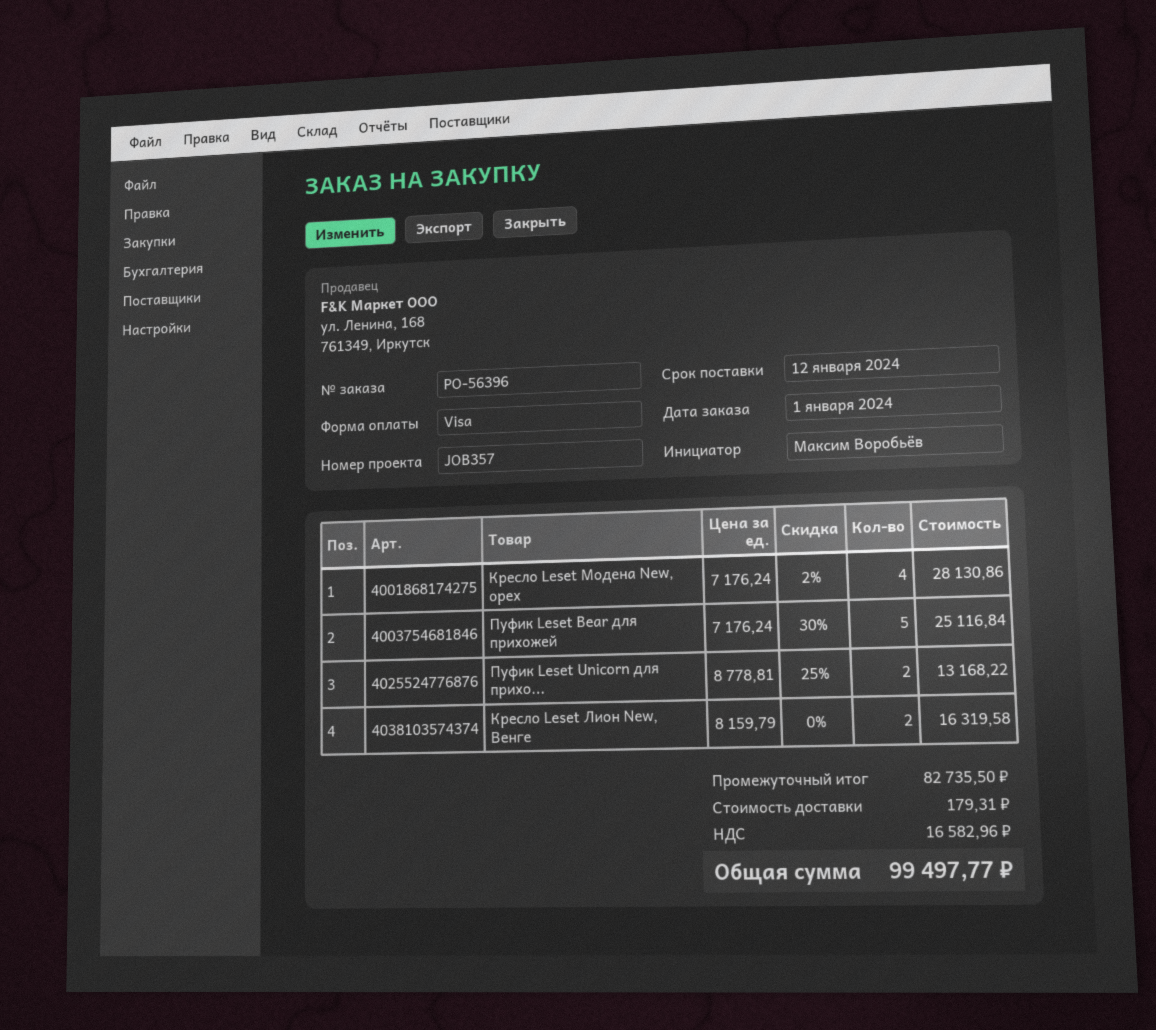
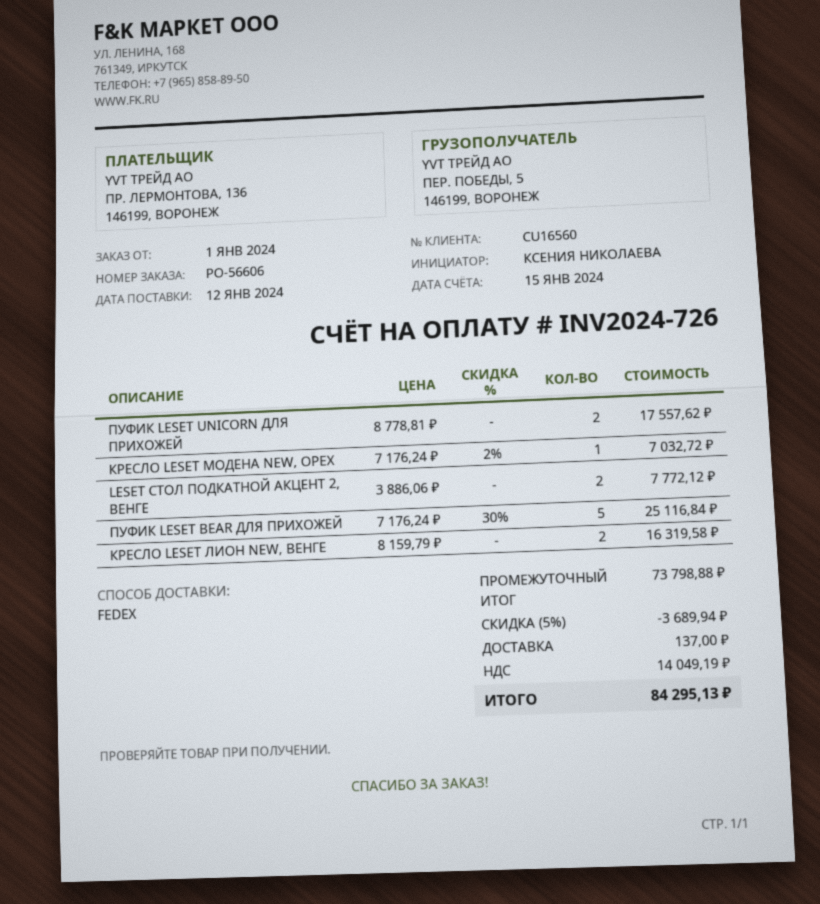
order number: PO-56396 -> PO-56606
ordered by: Максим Воробьёв -> КСЕНИЯ НИКОЛАЕВА
Кресло Leset Модена New, орех: 4 x 7176.24 - 2% = 28130.86 -> 1 x 7176.24 - 2% = 7032.72
Пуфик Leset Unicorn для прихо...: 2 x 8778.81 - 25% = 13168.22 -> 2 x 8778.81 = 17557.62
LESET СТОЛ ПОДКАТНОЙ АКЦЕНТ 2, ВЕНГЕ: none -> 2 x 3886.06 = 7772.12
subtotal: 82735.50 -> 73798.88
discount: none -> 5% = 3689.94
shipping: 179.31 -> 137.00
tax: 16582.96 -> 14049.19
total: 99497.77 -> 84295.13

